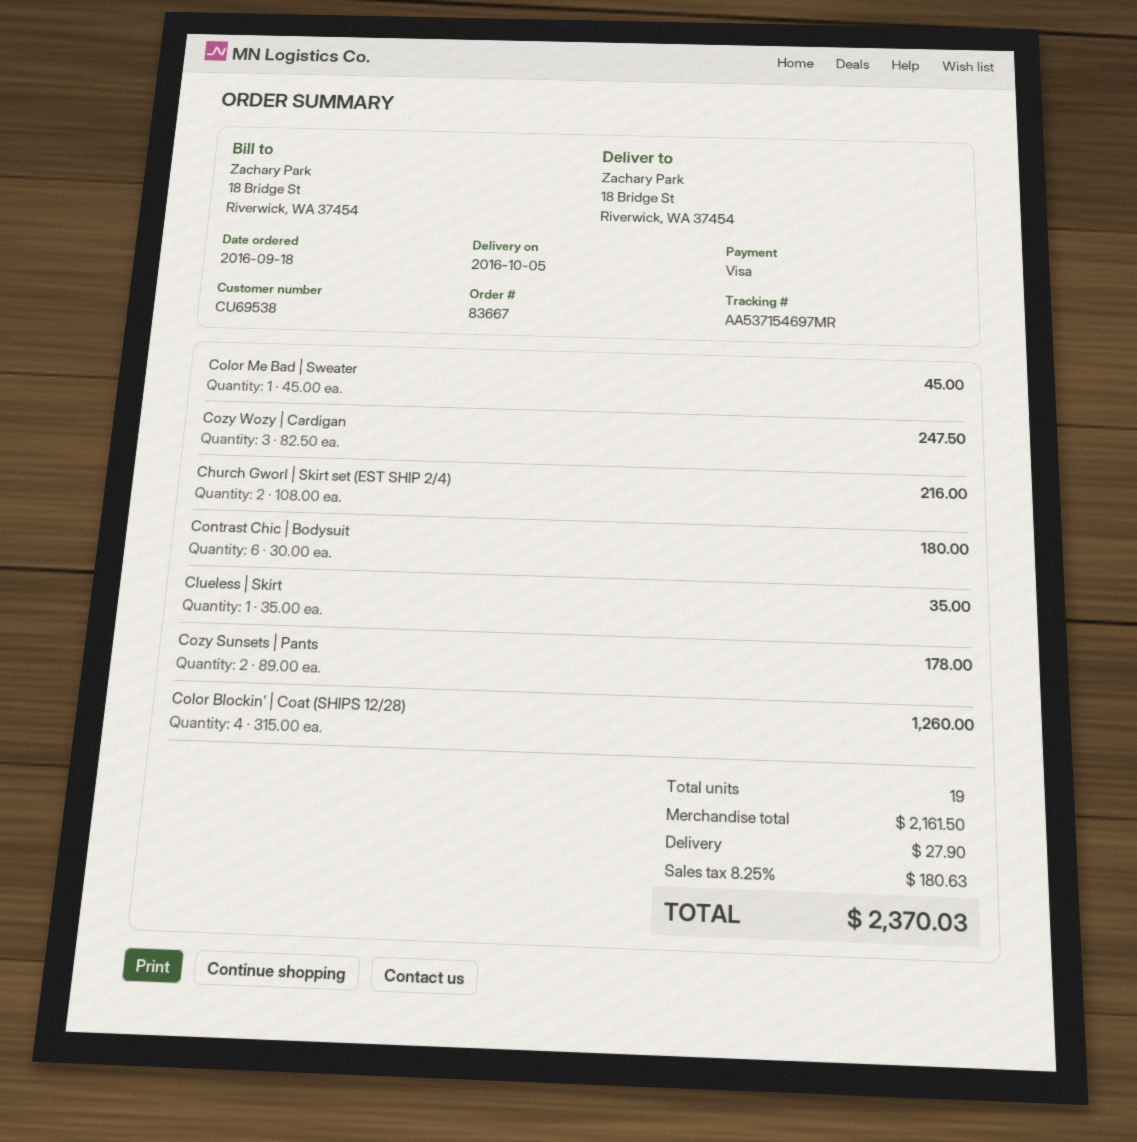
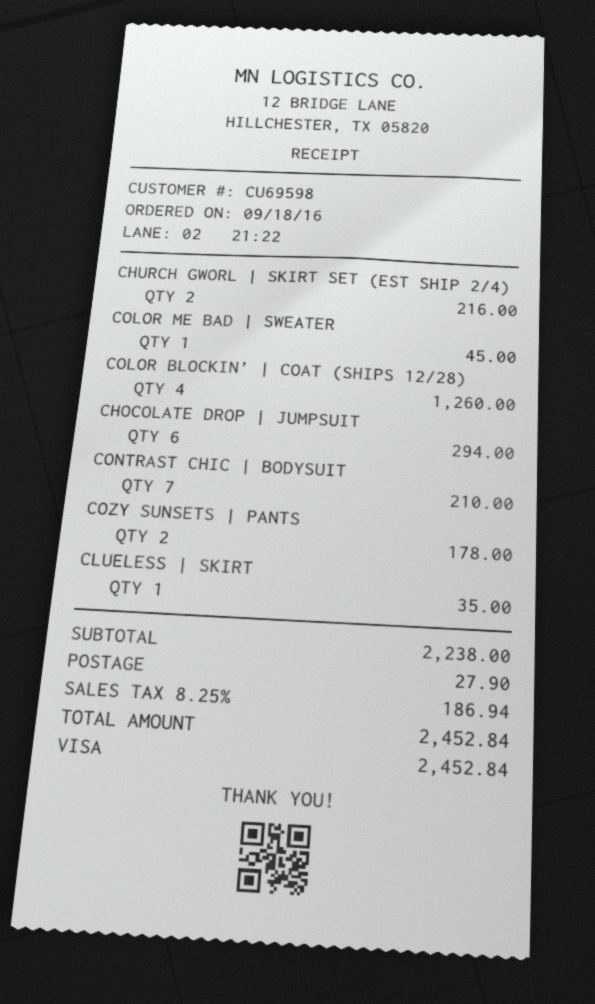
customer number: CU69538 -> CU69598
Cozy Wozy | Cardigan: 3 for 247.50 -> none
Contrast Chic | Bodysuit: 6 for 180.00 -> 7 for 210.00
CHOCOLATE DROP | JUMPSUIT: none -> 6 for 294.00
subtotal: 2161.50 -> 2238.00
tax: 8.25% = 180.63 -> 8.25% = 186.94
total: 2370.03 -> 2452.84

